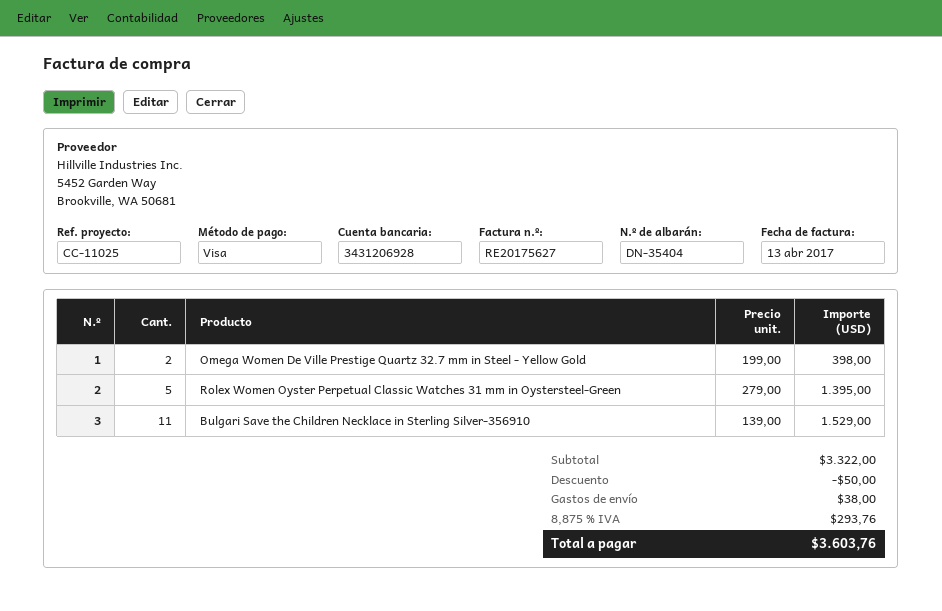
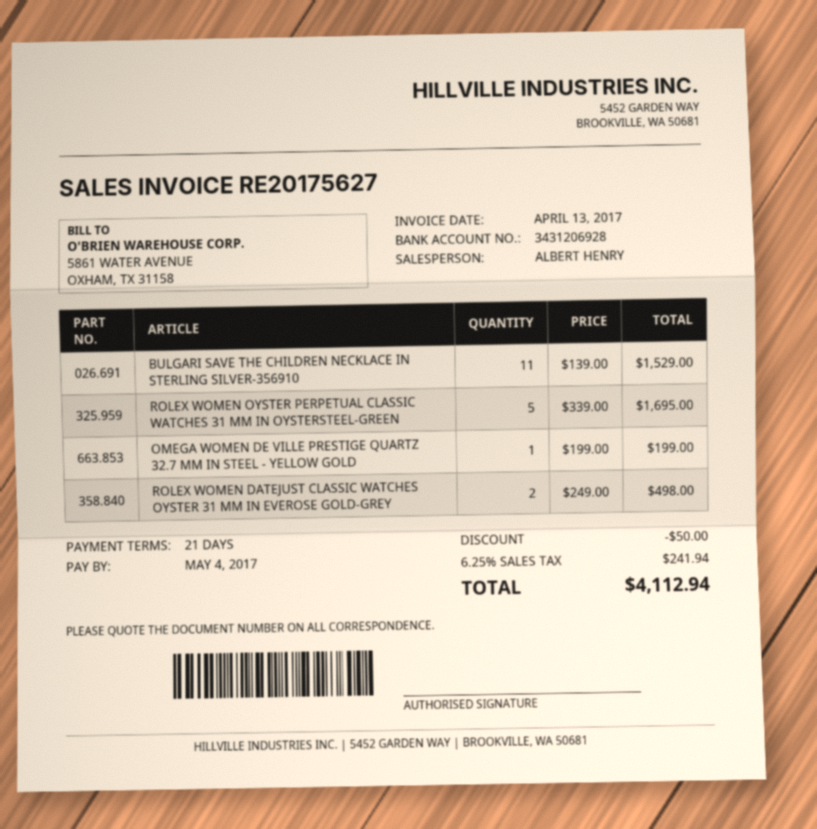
Omega Women De Ville Prestige Quartz 32.7 mm in Steel ‑ Yellow Gold: 2 x 199.00 = 398.00 -> 1 x 199.00 = 199.00
Rolex Women Oyster Perpetual Classic Watches 31 mm in Oystersteel-Green: 5 x 279.00 = 1395.00 -> 5 x 339.00 = 1695.00
ROLEX WOMEN DATEJUST CLASSIC WATCHES OYSTER 31 MM IN EVEROSE GOLD-GREY: none -> 2 x 249.00 = 498.00
shipping: 38.00 -> none
tax: 8.875% = 293.76 -> 6.25% = 241.94
total: 3603.76 -> 4112.94

